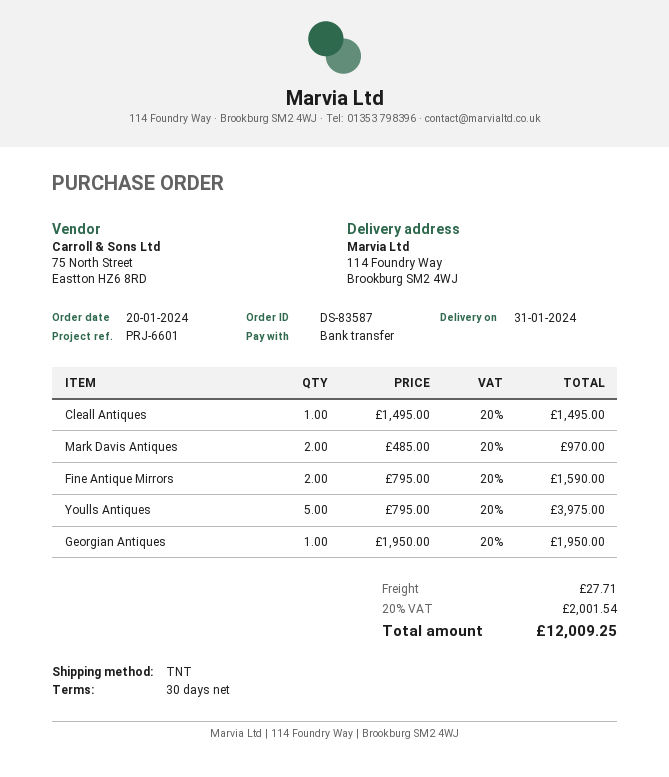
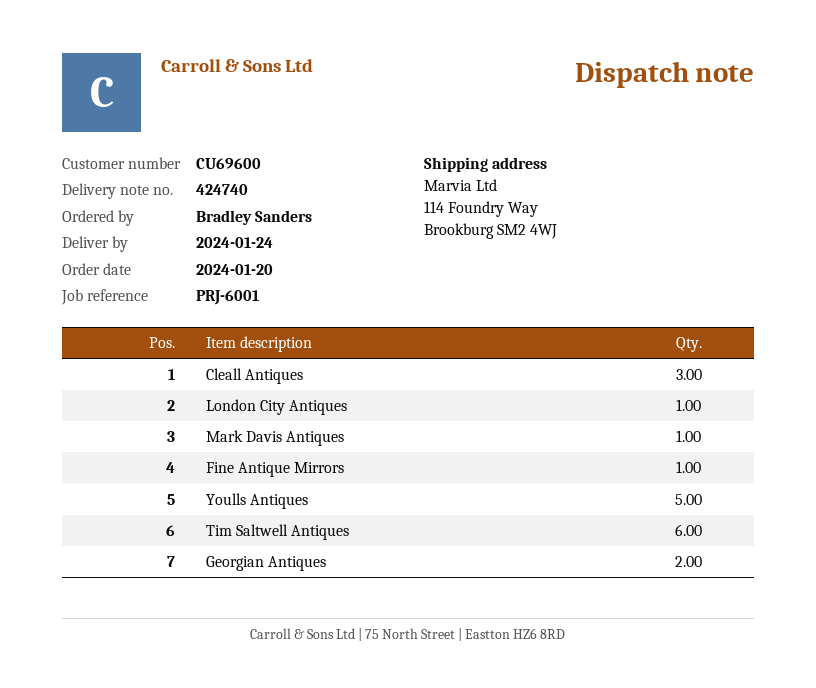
delivery date: 2024-01-31 -> 2024-01-24
reference: PRJ-6601 -> PRJ-6001
Cleall Antiques: 1 -> 3
Mark Davis Antiques: 2 -> 1
Fine Antique Mirrors: 2 -> 1
Georgian Antiques: 1 -> 2
London City Antiques: none -> 1
Tim Saltwell Antiques: none -> 6

